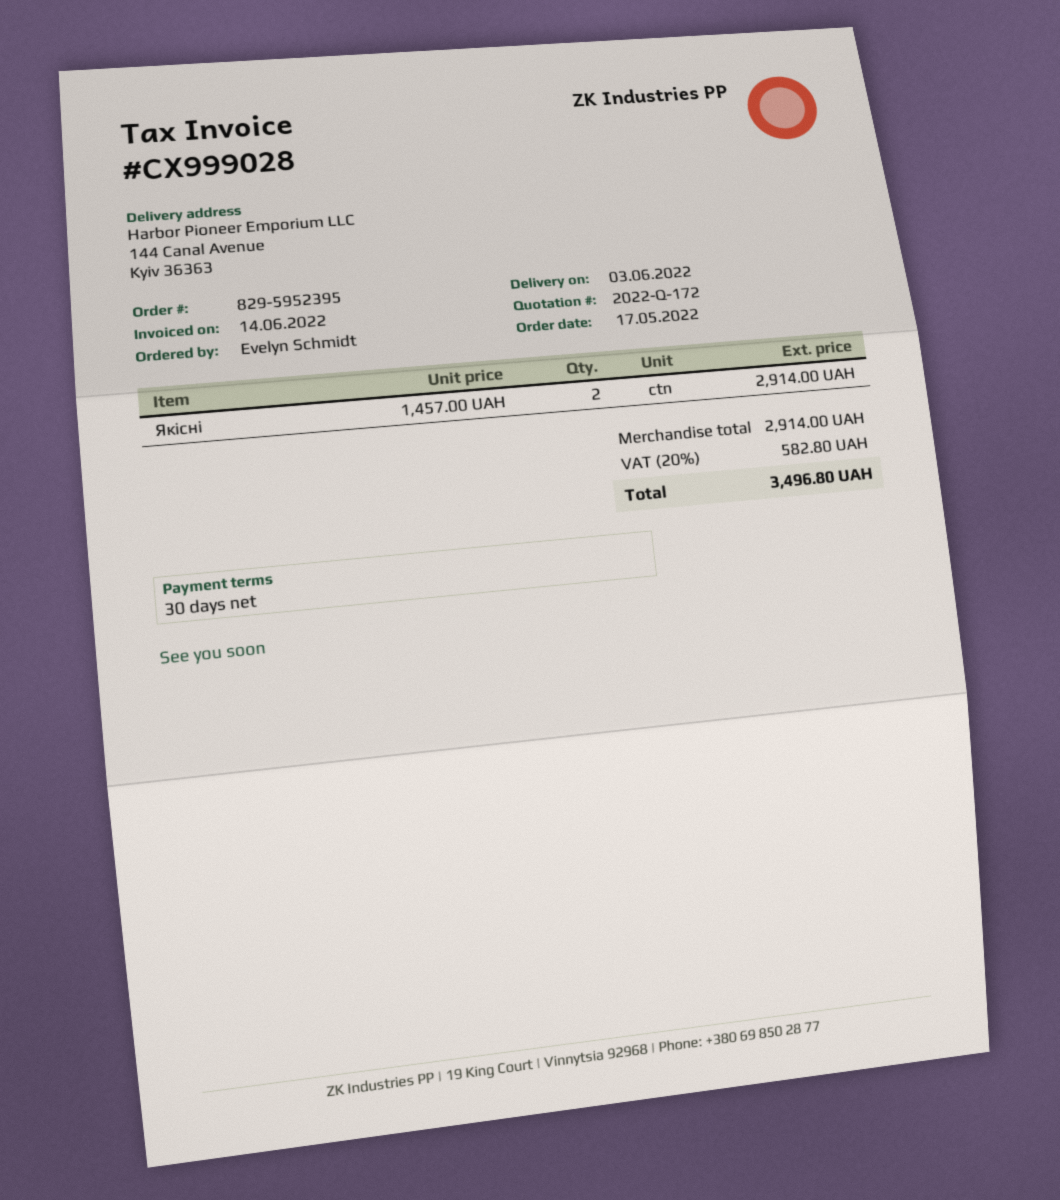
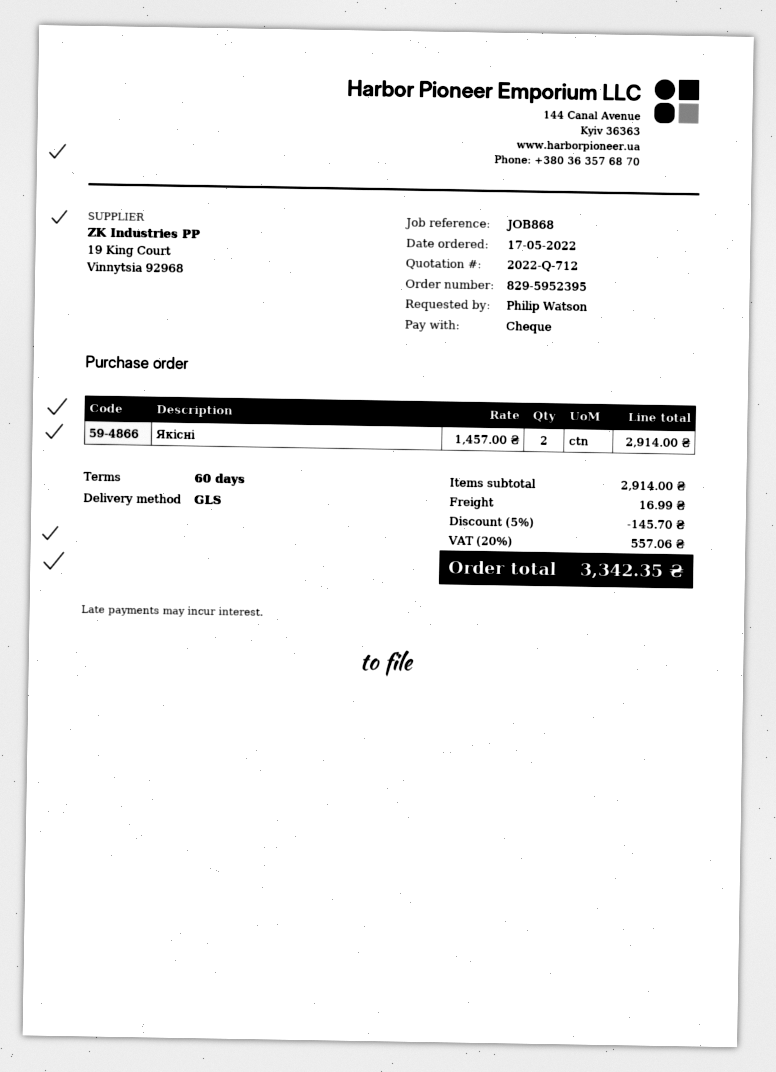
quote number: 2022-Q-172 -> 2022-Q-712
payment terms: 30 days -> 60 days
ordered by: Evelyn Schmidt -> Philip Watson
discount: none -> 5% = 145.70
shipping: none -> 16.99
tax: 20% = 582.80 -> 20% = 557.06
total: 3496.80 -> 3342.35

